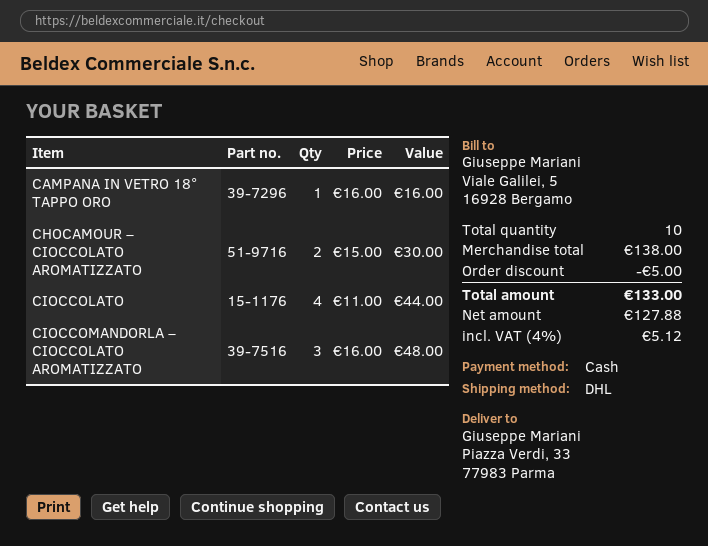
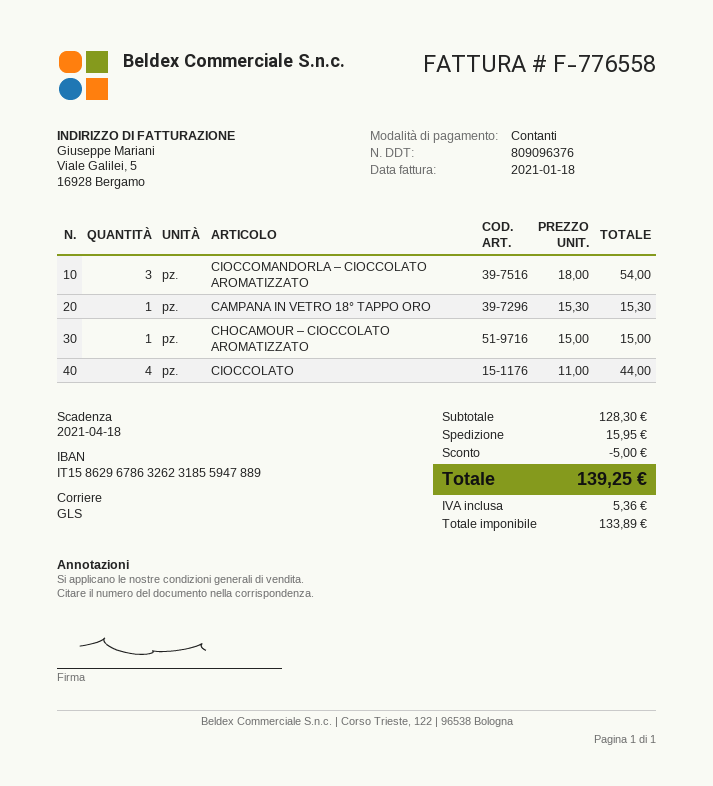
shipping method: DHL -> GLS
CAMPANA IN VETRO 18° TAPPO ORO: 1 x 16.00 = 16.00 -> 1 x 15.30 = 15.30
CHOCAMOUR – CIOCCOLATO AROMATIZZATO: 2 x 15.00 = 30.00 -> 1 x 15.00 = 15.00
CIOCCOMANDORLA – CIOCCOLATO AROMATIZZATO: 3 x 16.00 = 48.00 -> 3 x 18.00 = 54.00
subtotal: 138.00 -> 128.30
shipping: none -> 15.95
net: 127.88 -> 133.89
tax: 5.12 -> 5.36
total: 133.00 -> 139.25

